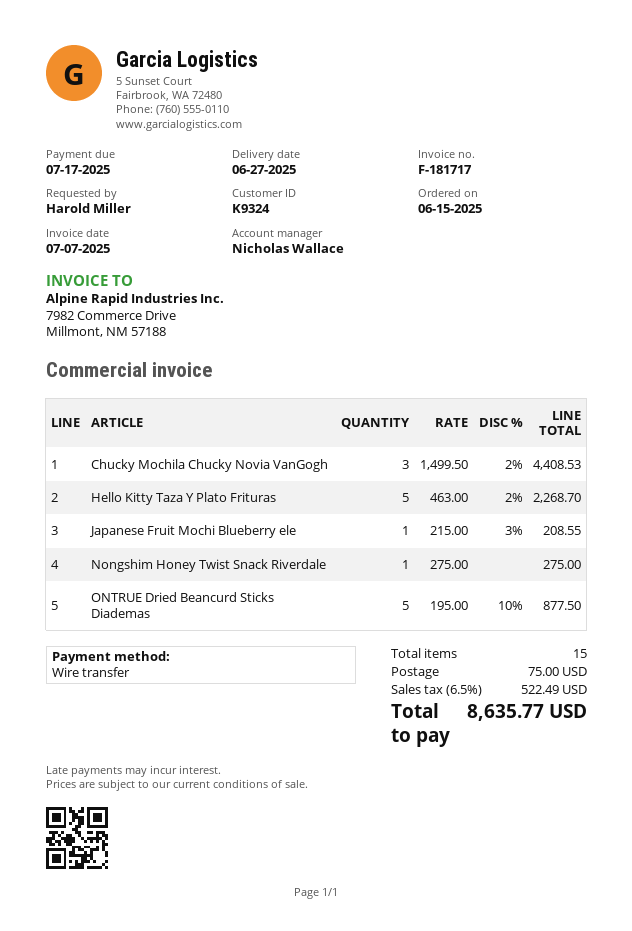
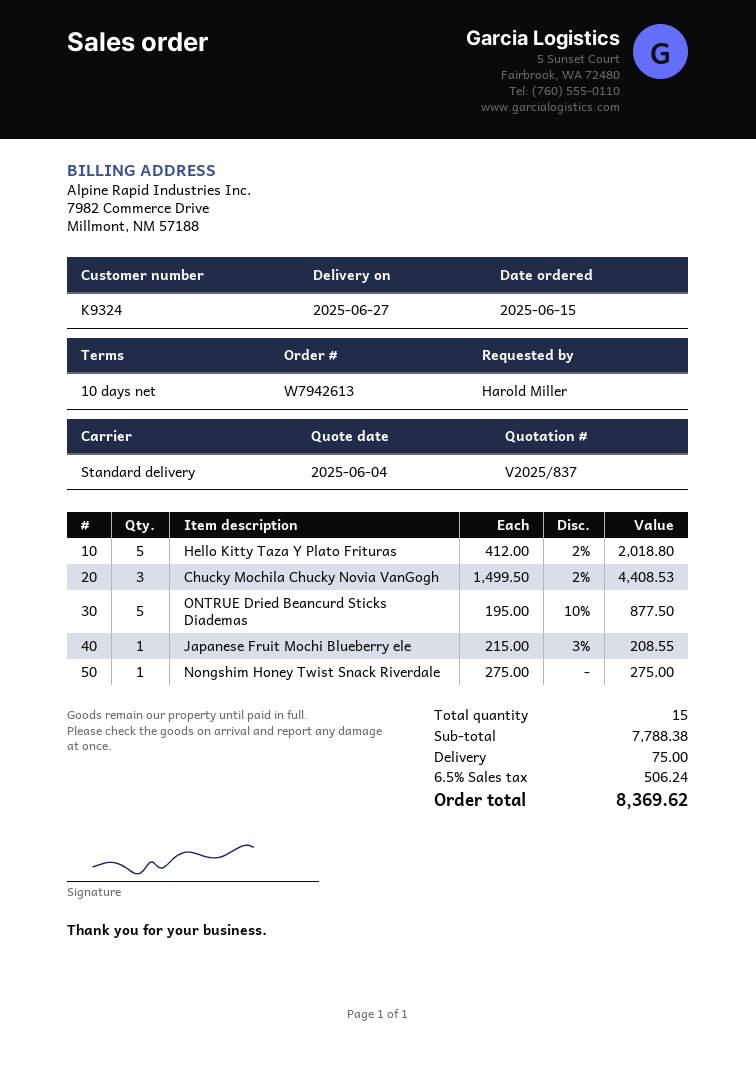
Hello Kitty Taza Y Plato Frituras: 5 x 463.00 - 2% = 2268.70 -> 5 x 412.00 - 2% = 2018.80
tax: 6.5% = 522.49 -> 6.5% = 506.24
total: 8635.77 -> 8369.62

